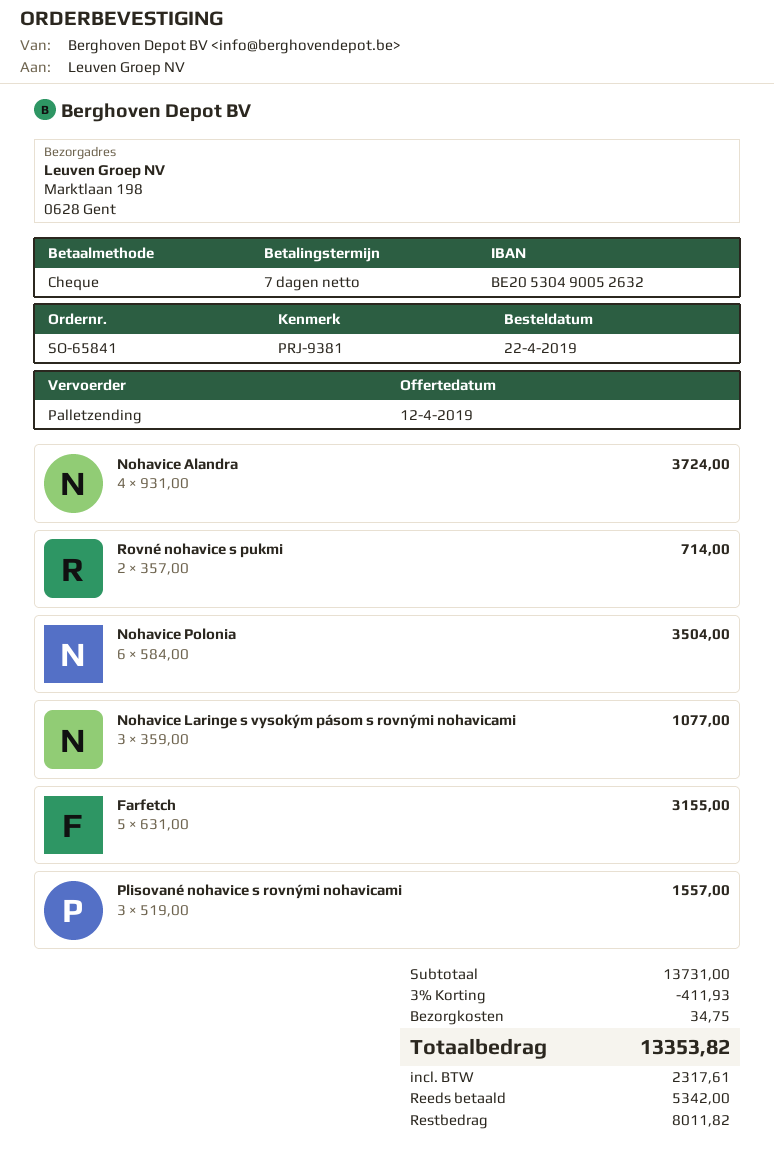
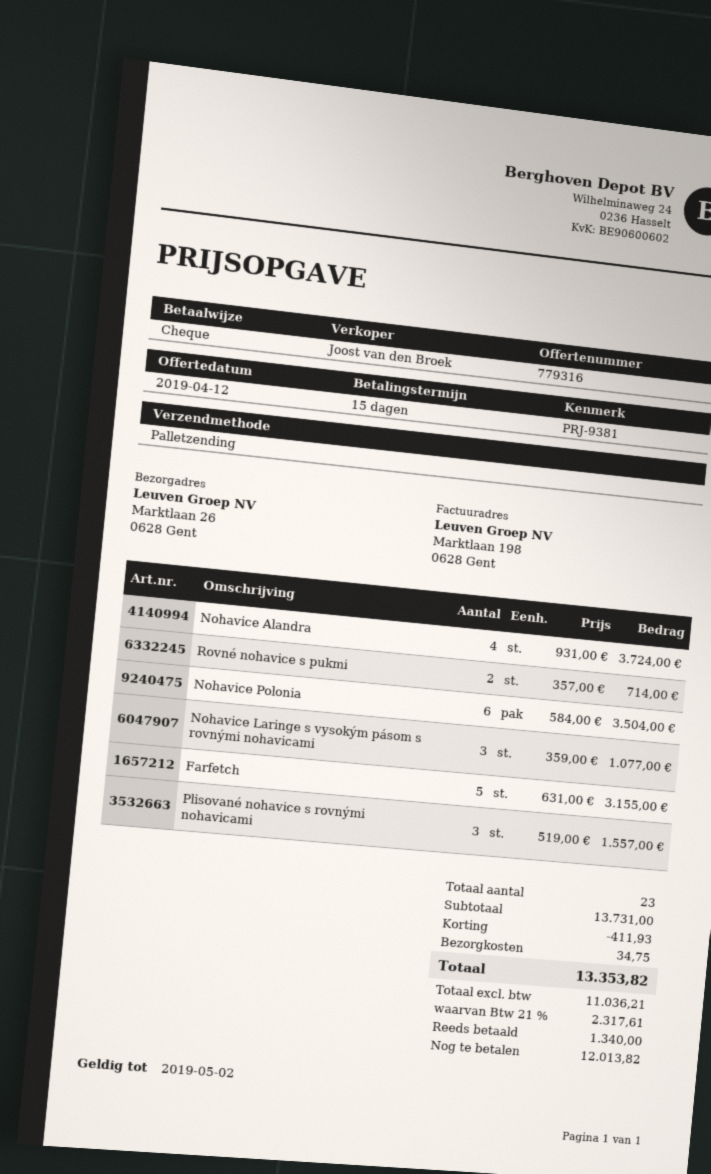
payment terms: 7 days -> 15 days
ship to: Marktlaan 198, 0628 Gent -> Marktlaan 26, 0628 Gent
deposit: 5342.00 -> 1340.00
balance: 8011.82 -> 12013.82

